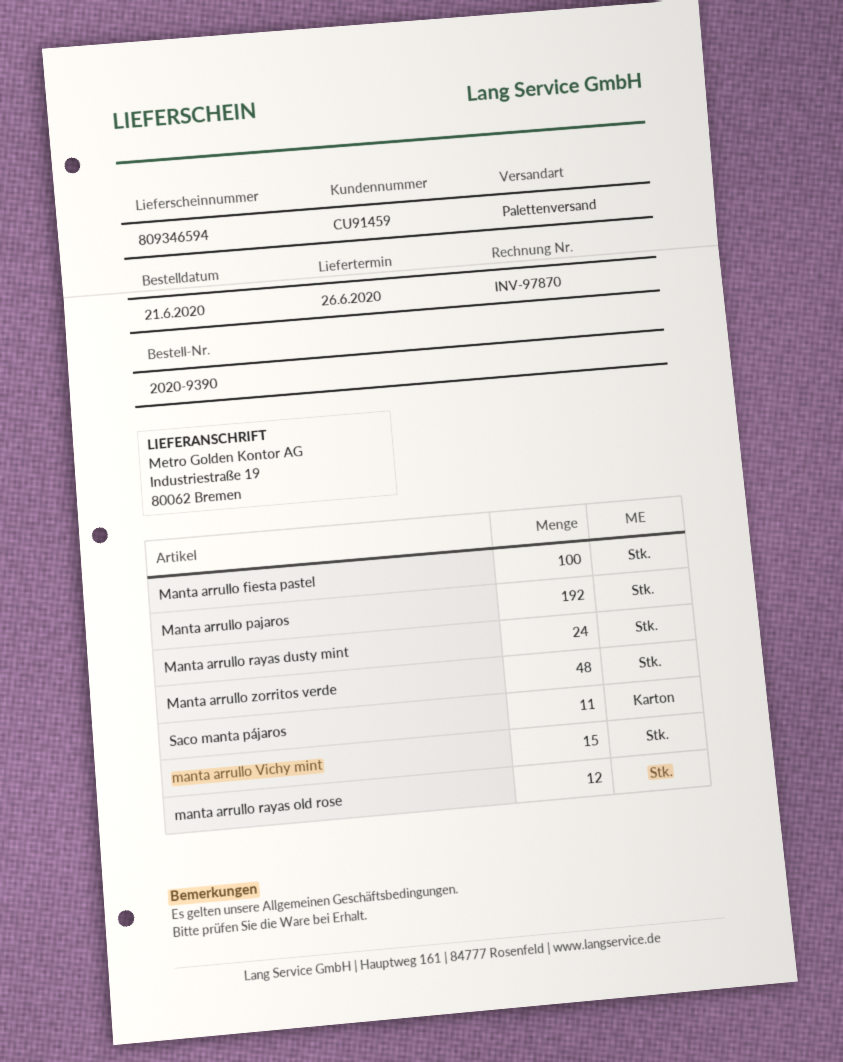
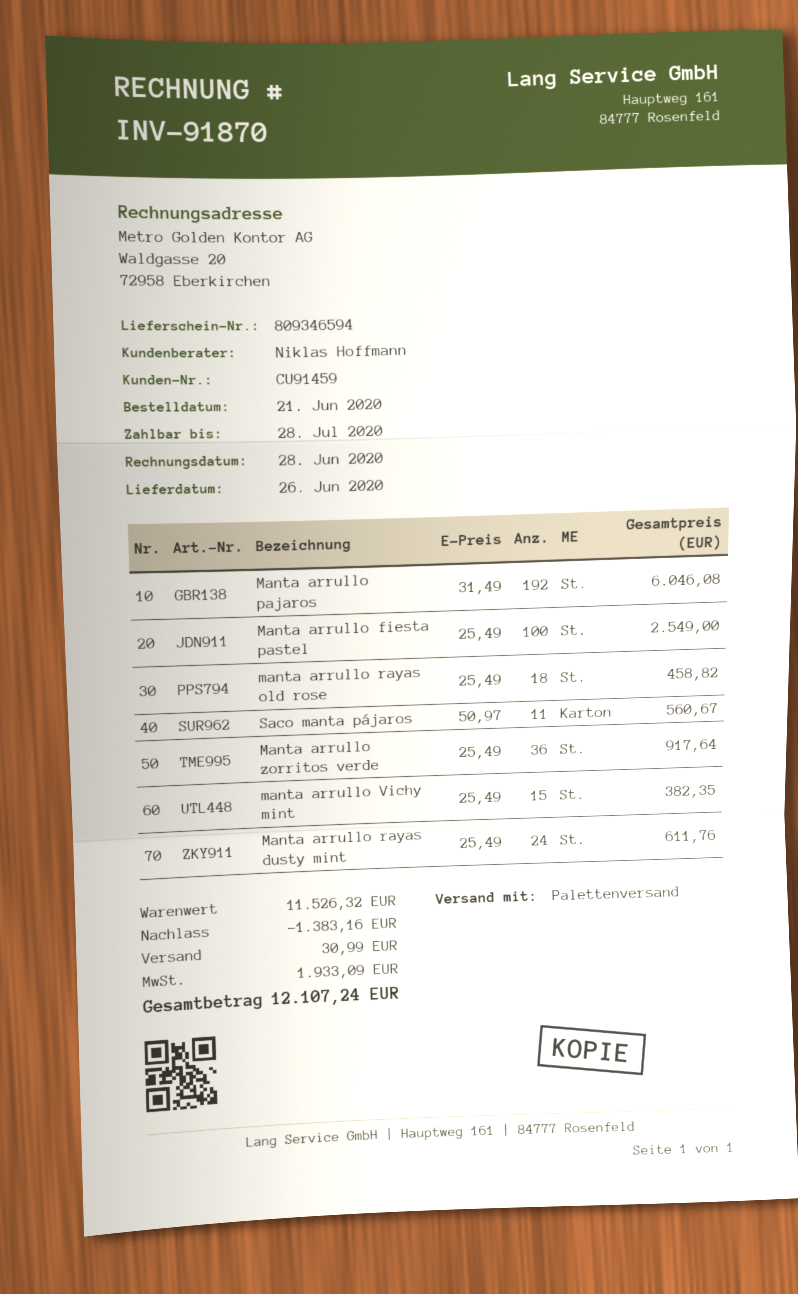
invoice number: INV-97870 -> INV-91870
Manta arrullo zorritos verde: 48 -> 36
manta arrullo rayas old rose: 12 -> 18

